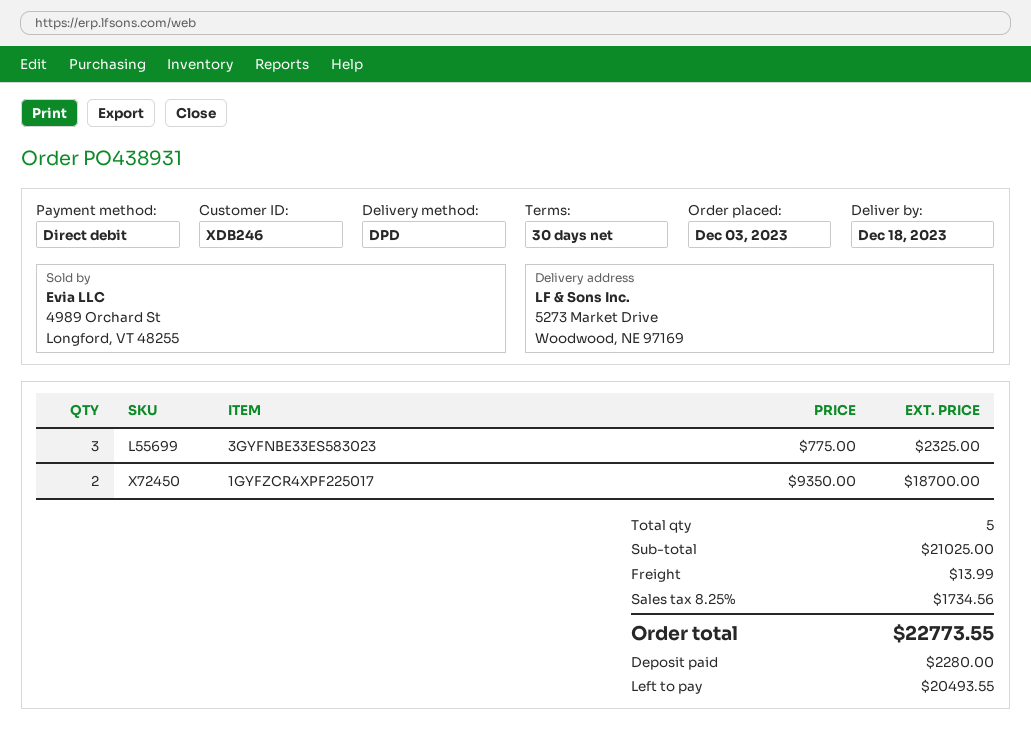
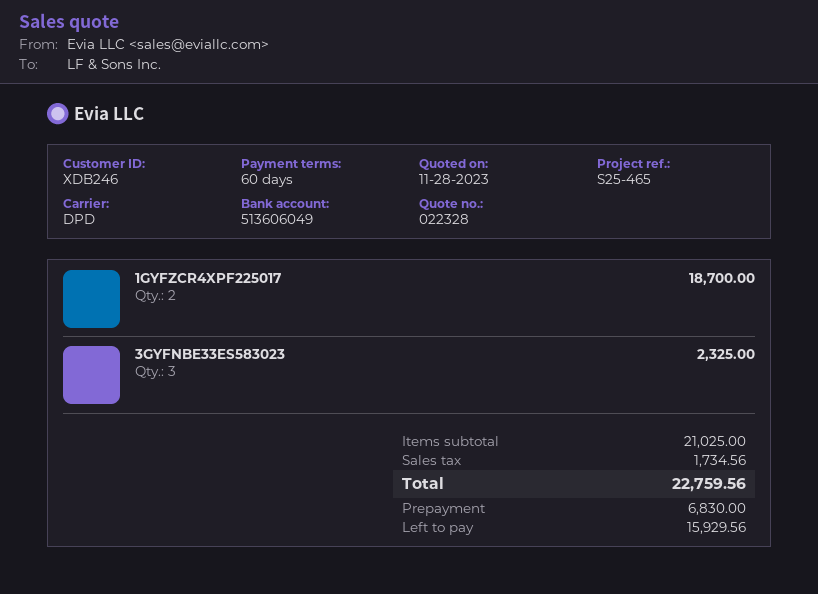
payment terms: 30 days -> 60 days
shipping: 13.99 -> none
total: 22773.55 -> 22759.56
deposit: 2280.00 -> 6830.00
balance: 20493.55 -> 15929.56

